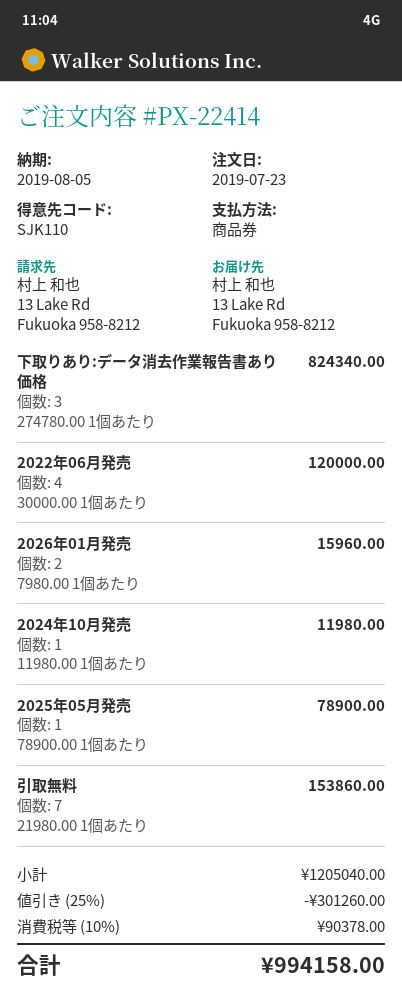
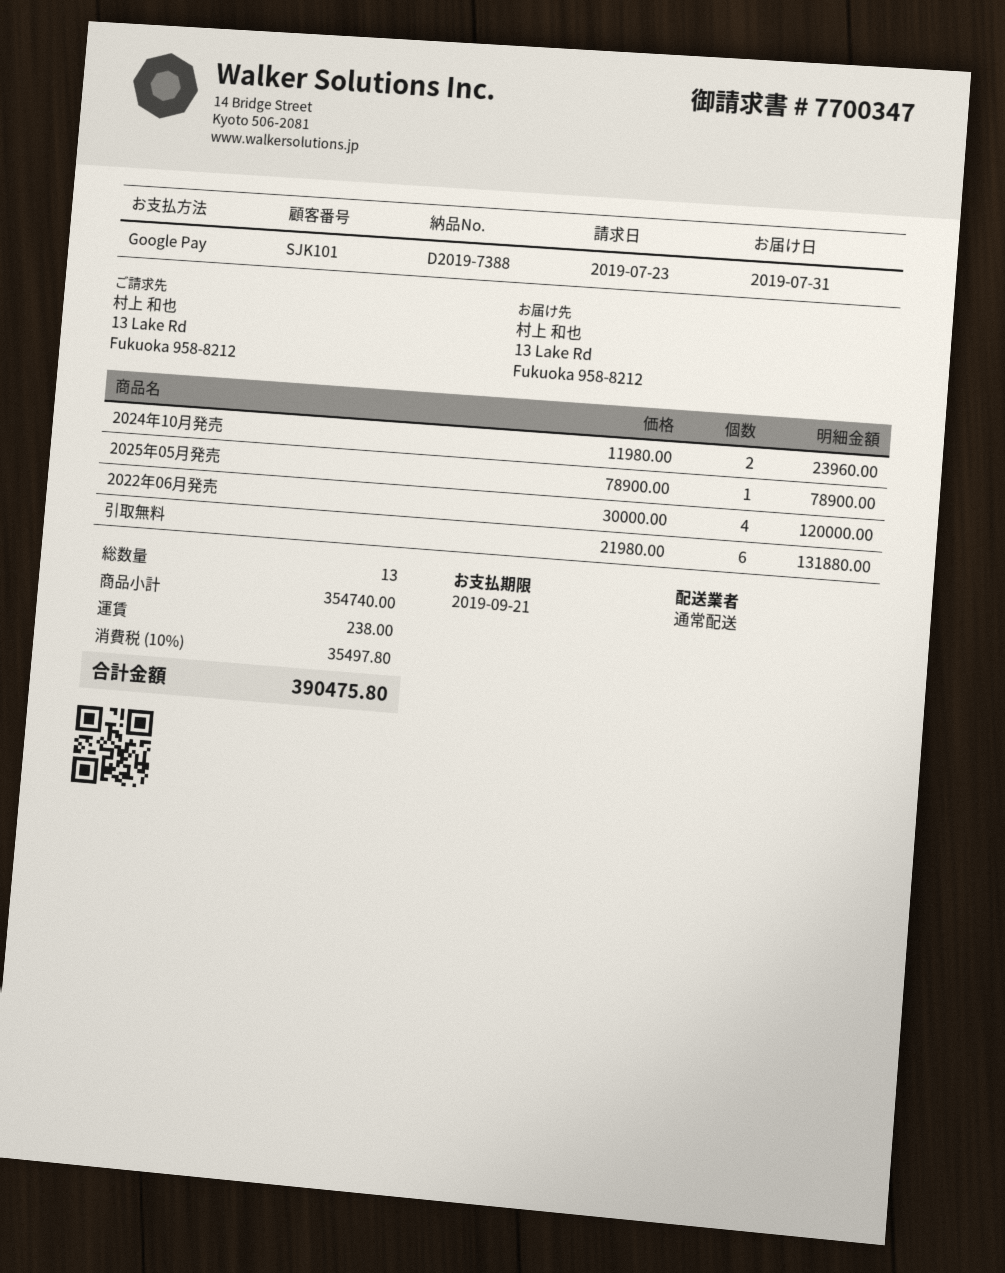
delivery date: 2019-08-05 -> 2019-07-31
customer number: SJK110 -> SJK101
payment method: gift card -> Google Pay
下取りあり:データ消去作業報告書あり価格: 3 x 274780.00 = 824340.00 -> none
2026年01月発売: 2 x 7980.00 = 15960.00 -> none
2024年10月発売: 1 x 11980.00 = 11980.00 -> 2 x 11980.00 = 23960.00
引取無料: 7 x 21980.00 = 153860.00 -> 6 x 21980.00 = 131880.00
subtotal: 1205040.00 -> 354740.00
discount: 25% = 301260.00 -> none
shipping: none -> 238.00
tax: 10% = 90378.00 -> 10% = 35497.80
total: 994158.00 -> 390475.80

